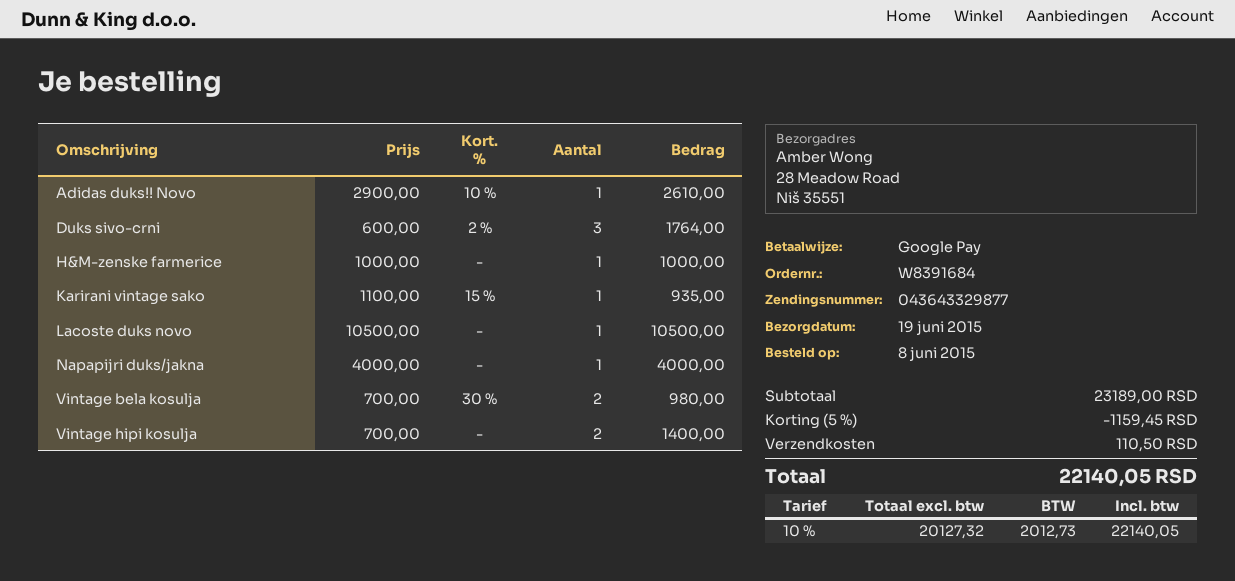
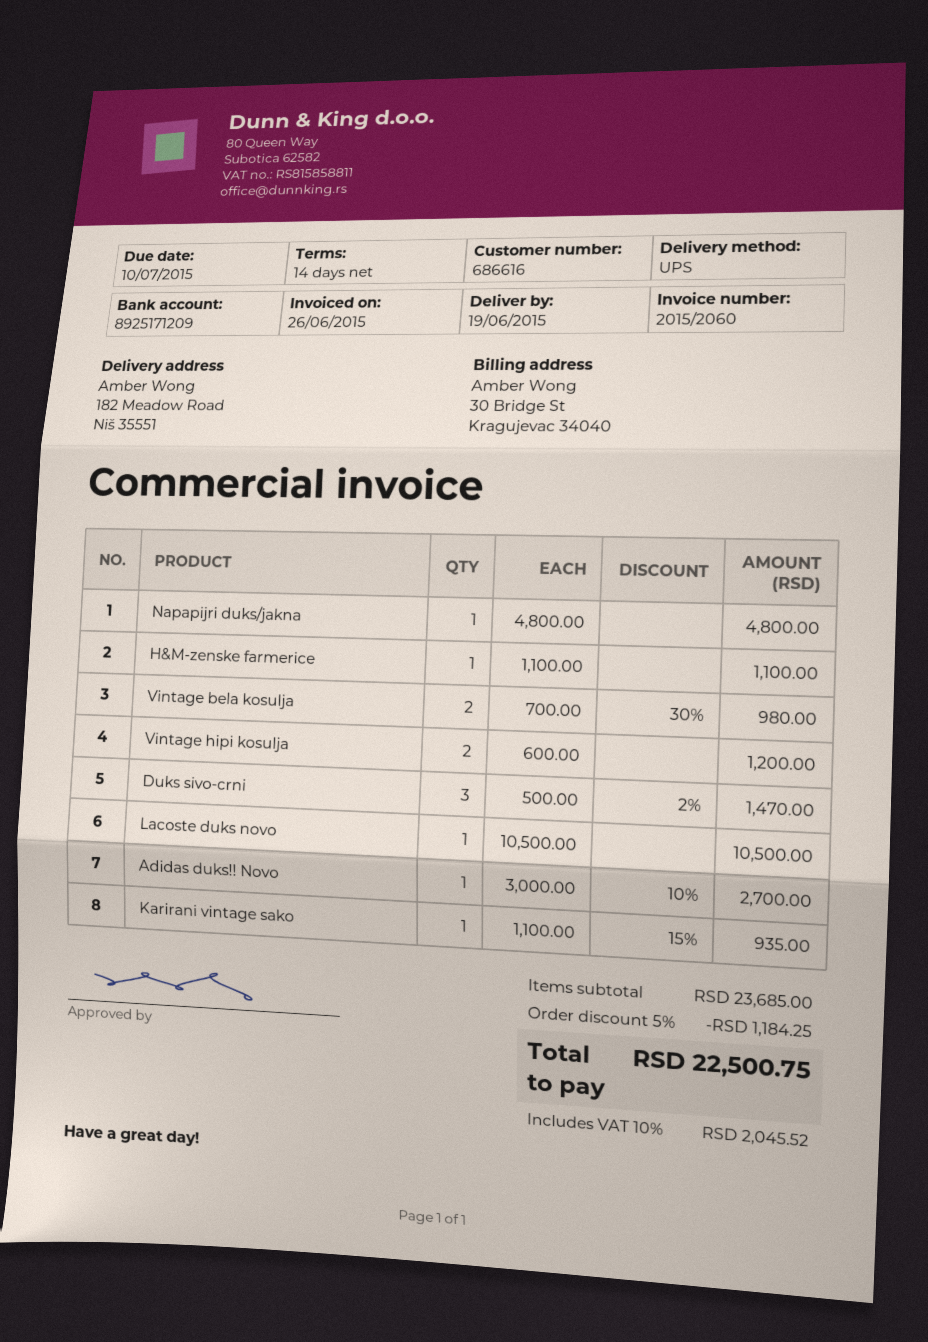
ship to: 28 Meadow Road, Niš 35551 -> 182 Meadow Road, Niš 35551
Adidas duks!! Novo: 1 x 2900.00 - 10% = 2610.00 -> 1 x 3000.00 - 10% = 2700.00
Duks sivo-crni: 3 x 600.00 - 2% = 1764.00 -> 3 x 500.00 - 2% = 1470.00
H&M-zenske farmerice: 1 x 1000.00 = 1000.00 -> 1 x 1100.00 = 1100.00
Napapijri duks/jakna: 1 x 4000.00 = 4000.00 -> 1 x 4800.00 = 4800.00
Vintage hipi kosulja: 2 x 700.00 = 1400.00 -> 2 x 600.00 = 1200.00
subtotal: 23189.00 -> 23685.00
discount: 5% = 1159.45 -> 5% = 1184.25
shipping: 110.50 -> none
tax: 10% = 2012.73 -> 10% = 2045.52
total: 22140.05 -> 22500.75

